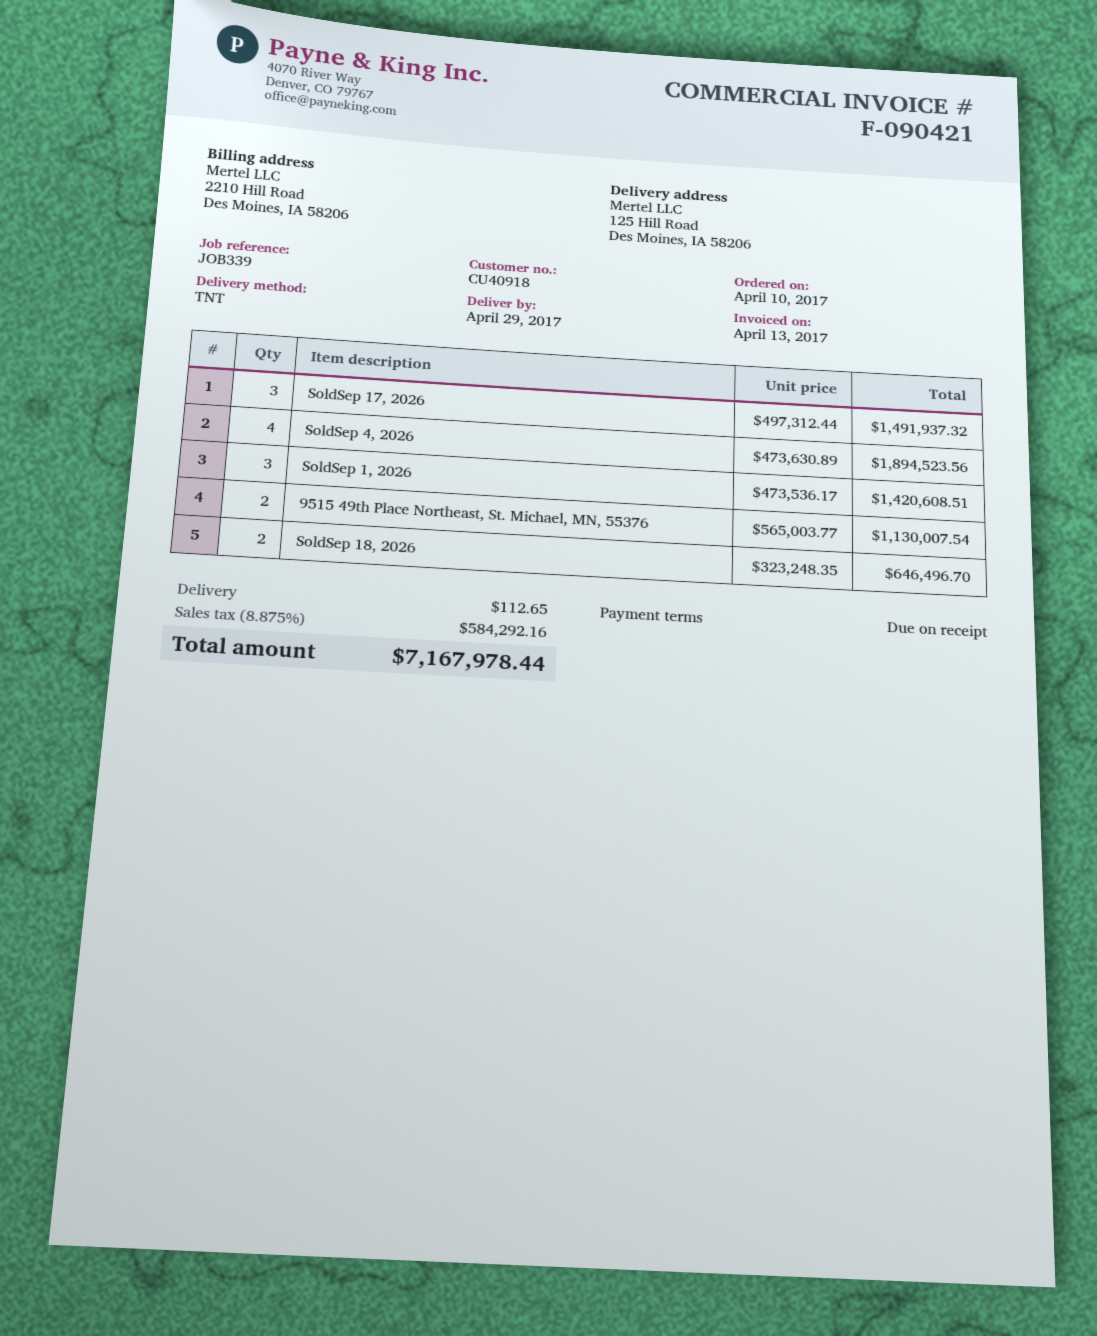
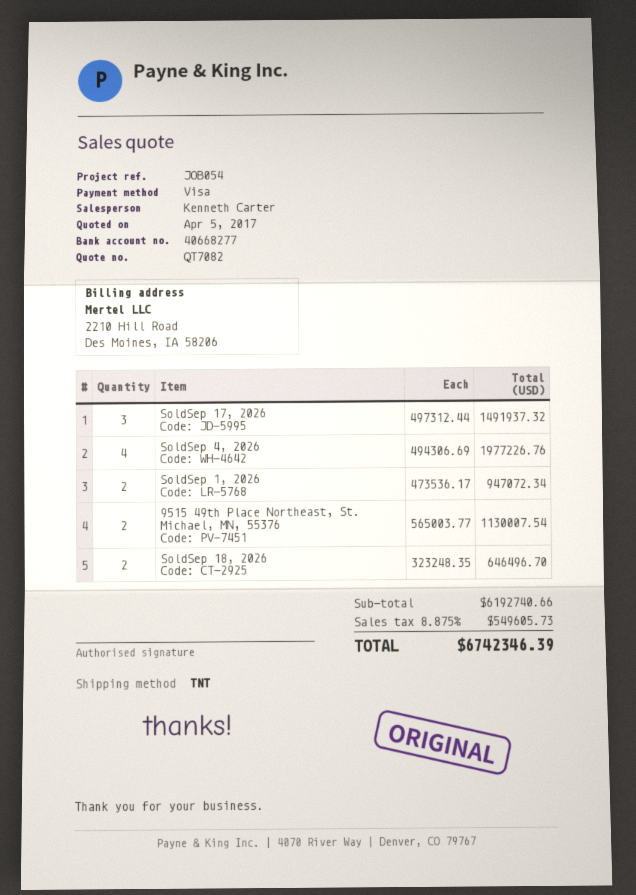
reference: JOB339 -> JOB054
SoldSep 4, 2026: 4 x 473630.89 = 1894523.56 -> 4 x 494306.69 = 1977226.76
SoldSep 1, 2026: 3 x 473536.17 = 1420608.51 -> 2 x 473536.17 = 947072.34
shipping: 112.65 -> none
tax: 8.875% = 584292.16 -> 8.875% = 549605.73
total: 7167978.44 -> 6742346.39

